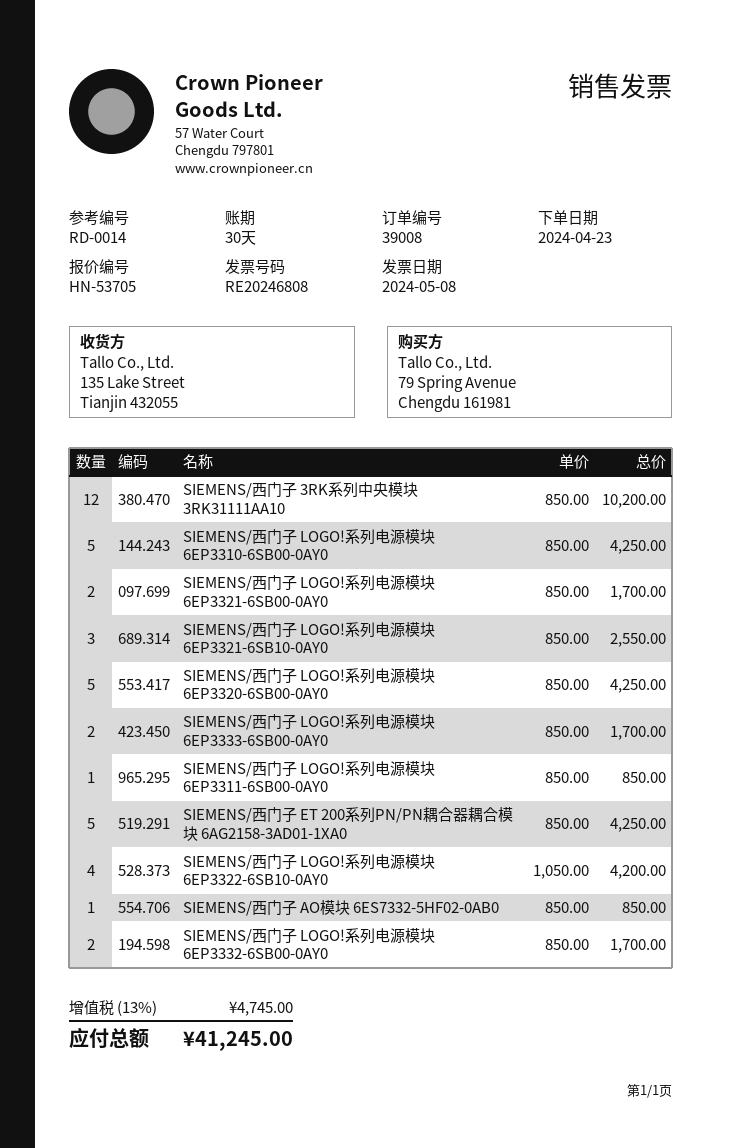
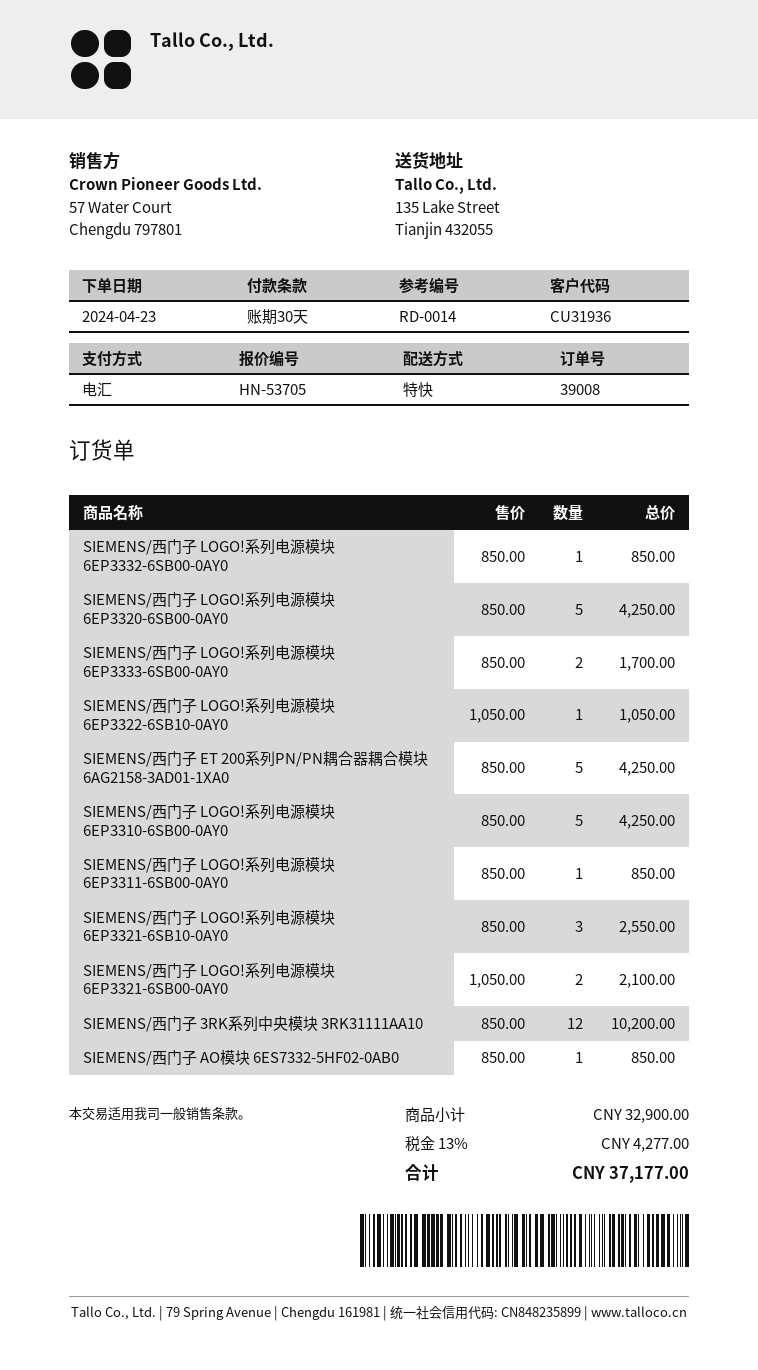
SIEMENS/西门子 LOGO!系列电源模块 6EP3321-6SB00-0AY0: 2 x 850.00 = 1700.00 -> 2 x 1050.00 = 2100.00
SIEMENS/西门子 LOGO!系列电源模块 6EP3322-6SB10-0AY0: 4 x 1050.00 = 4200.00 -> 1 x 1050.00 = 1050.00
SIEMENS/西门子 LOGO!系列电源模块 6EP3332-6SB00-0AY0: 2 x 850.00 = 1700.00 -> 1 x 850.00 = 850.00
tax: 13% = 4745.00 -> 13% = 4277.00
total: 41245.00 -> 37177.00

